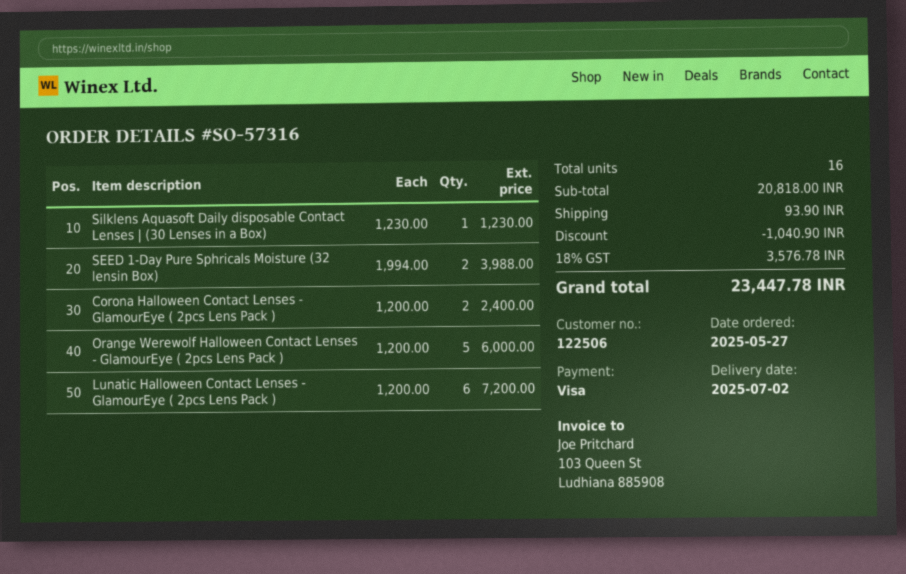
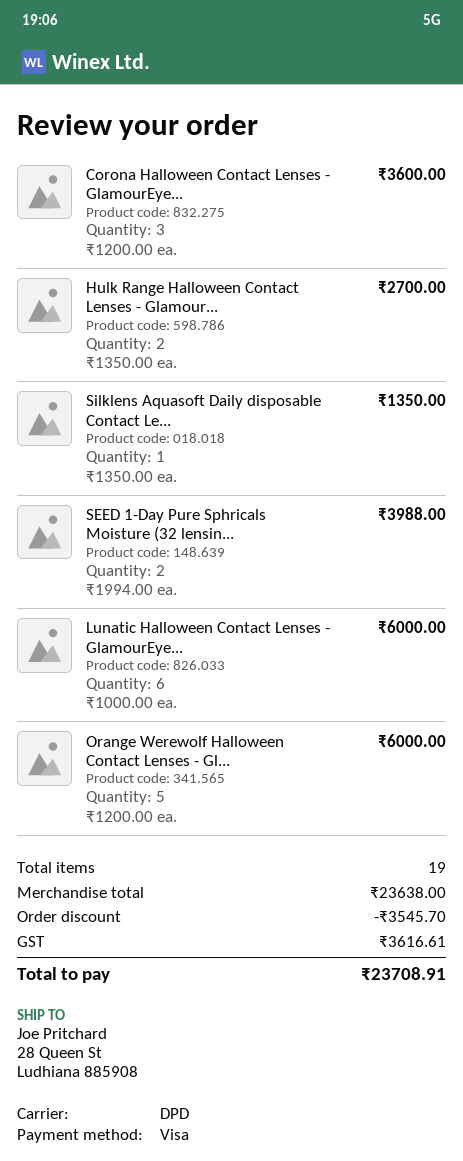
Silklens Aquasoft Daily disposable Contact Lenses | (30 Lenses in a Box): 1 x 1230.00 = 1230.00 -> 1 x 1350.00 = 1350.00
Corona Halloween Contact Lenses - GlamourEye ( 2pcs Lens Pack ): 2 x 1200.00 = 2400.00 -> 3 x 1200.00 = 3600.00
Lunatic Halloween Contact Lenses - GlamourEye ( 2pcs Lens Pack ): 6 x 1200.00 = 7200.00 -> 6 x 1000.00 = 6000.00
Hulk Range Halloween Contact Lenses - Glamour...: none -> 2 x 1350.00 = 2700.00
total quantity: 16 -> 19
subtotal: 20818.00 -> 23638.00
discount: 1040.90 -> 3545.70
shipping: 93.90 -> none
tax: 3576.78 -> 3616.61
total: 23447.78 -> 23708.91

